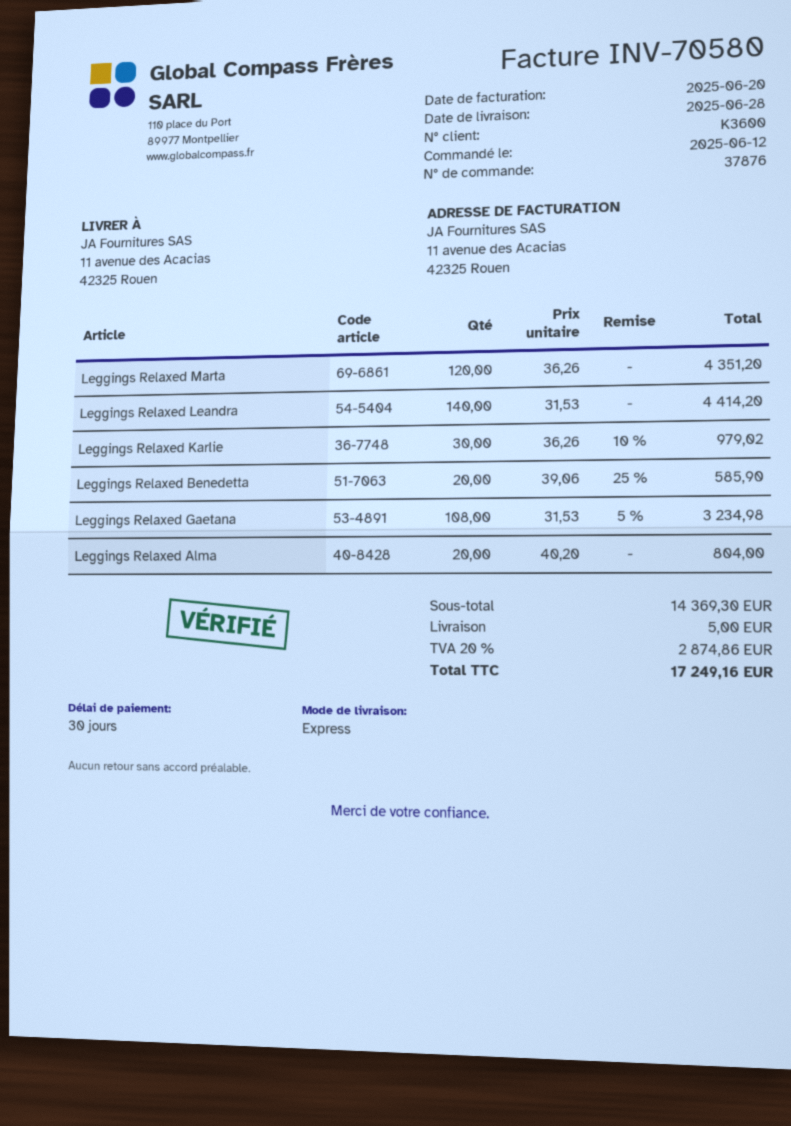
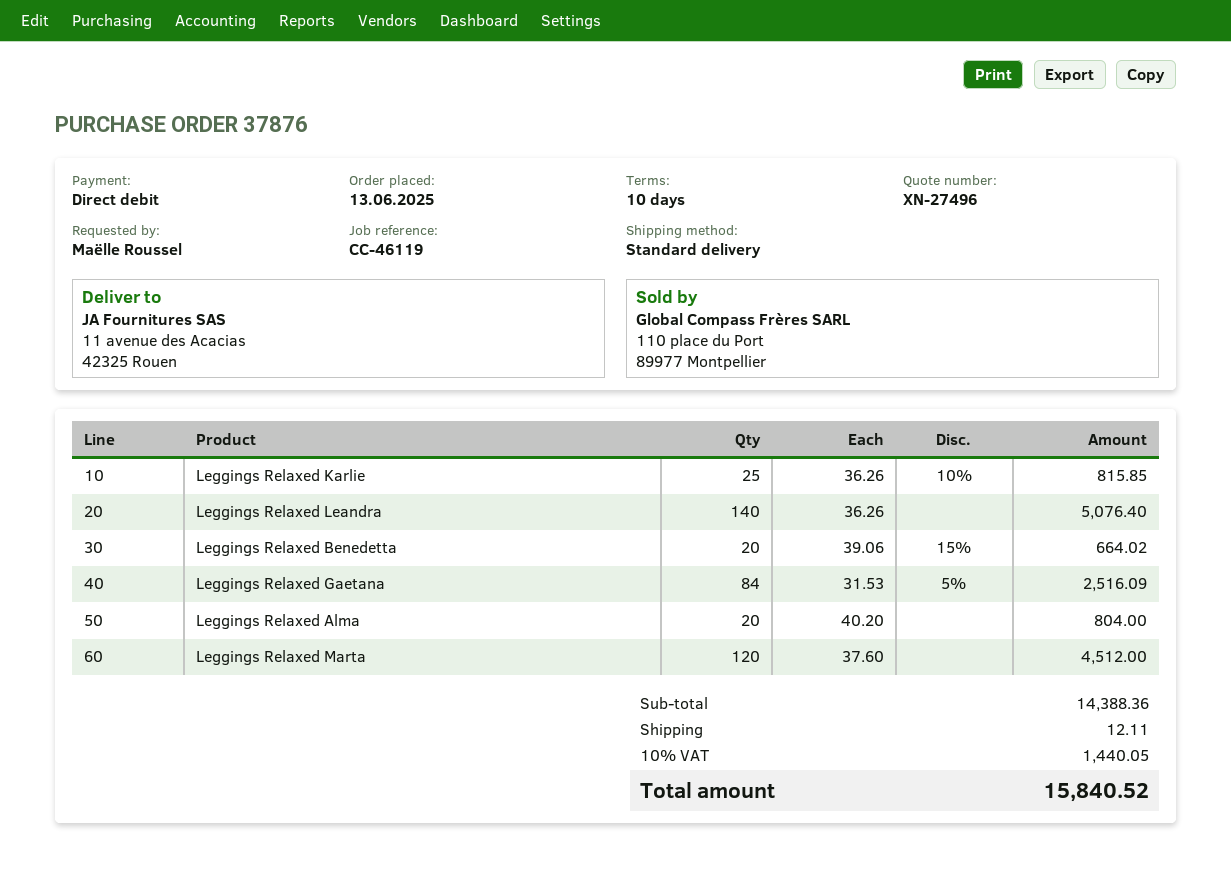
order date: 2025-06-12 -> 2025-06-13
payment terms: 30 days -> 10 days
shipping method: express -> standard
Leggings Relaxed Marta: 120 x 36.26 = 4351.20 -> 120 x 37.60 = 4512.00
Leggings Relaxed Leandra: 140 x 31.53 = 4414.20 -> 140 x 36.26 = 5076.40
Leggings Relaxed Karlie: 30 x 36.26 - 10% = 979.02 -> 25 x 36.26 - 10% = 815.85
Leggings Relaxed Benedetta: 20 x 39.06 - 25% = 585.90 -> 20 x 39.06 - 15% = 664.02
Leggings Relaxed Gaetana: 108 x 31.53 - 5% = 3234.98 -> 84 x 31.53 - 5% = 2516.09
subtotal: 14369.30 -> 14388.36
shipping: 5.00 -> 12.11
tax: 20% = 2874.86 -> 10% = 1440.05
total: 17249.16 -> 15840.52

